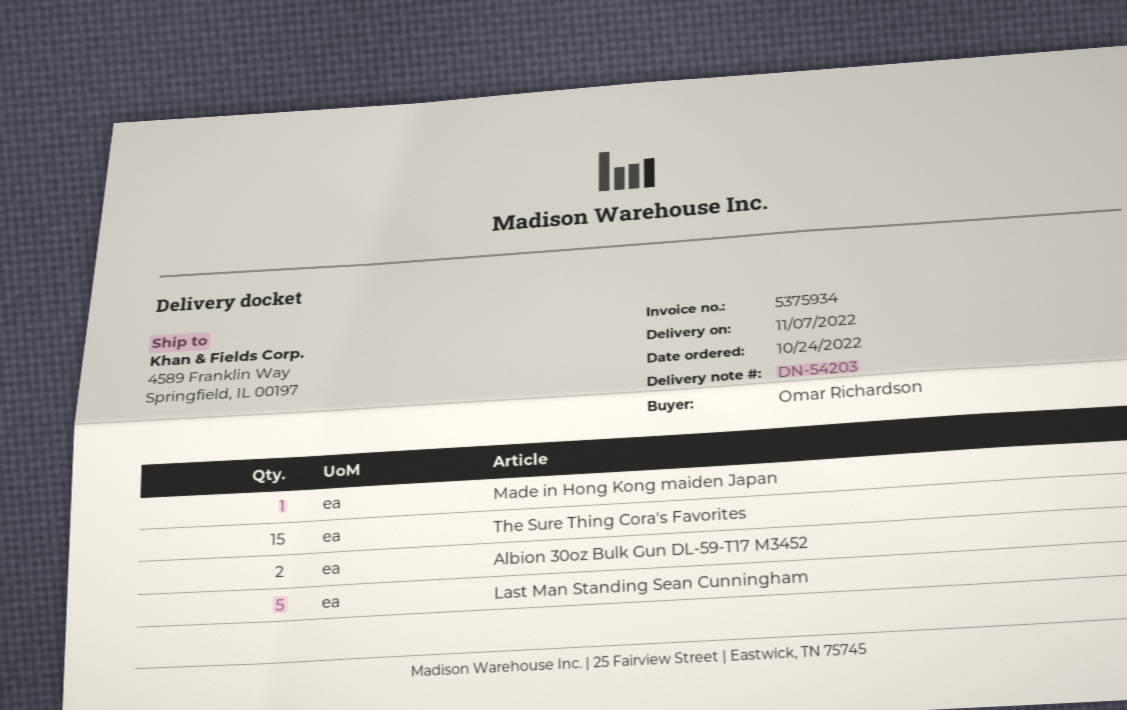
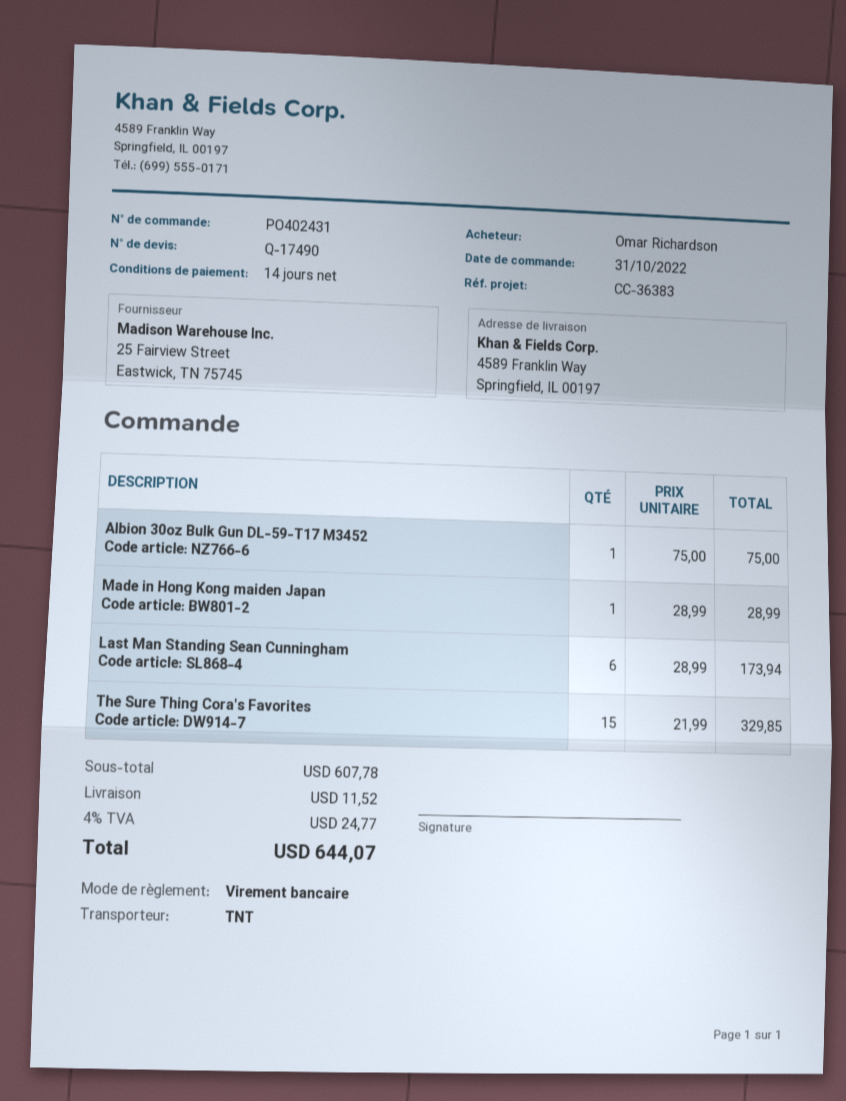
order date: 2022-10-24 -> 2022-10-31
Albion 30oz Bulk Gun DL-59-T17 M3452: 2 -> 1
Last Man Standing Sean Cunningham: 5 -> 6

